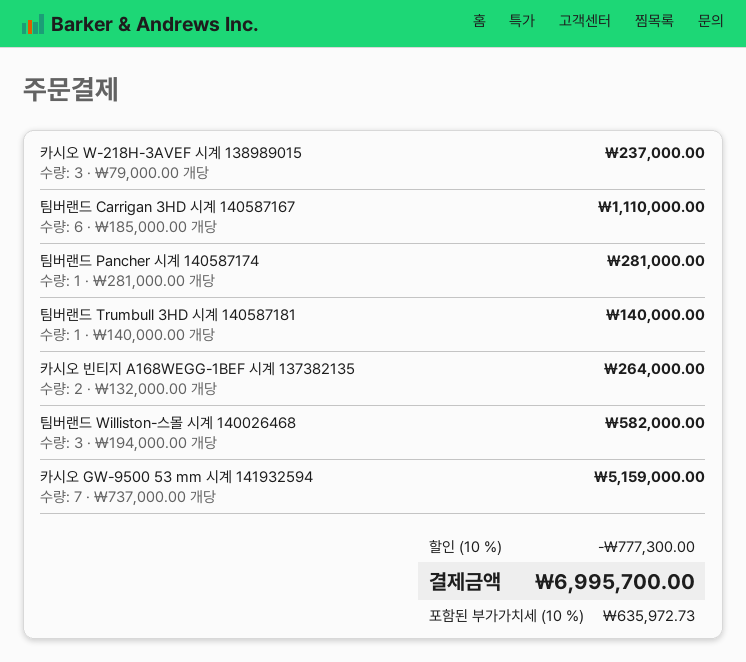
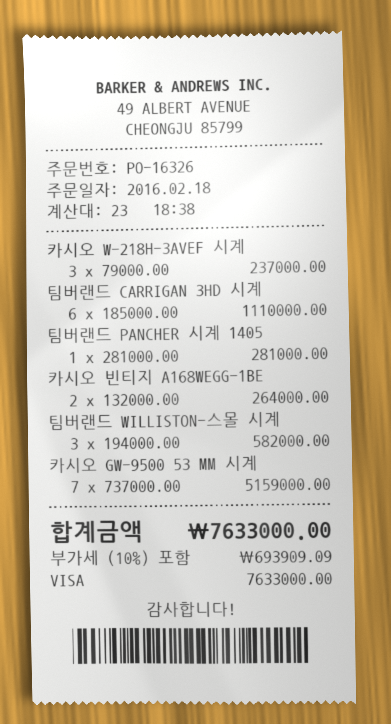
팀버랜드 Trumbull 3HD 시계 140587181: 1 x 140000.00 = 140000.00 -> none
discount: 10% = 777300.00 -> none
tax: 10% = 635972.73 -> 10% = 693909.09
total: 6995700.00 -> 7633000.00

